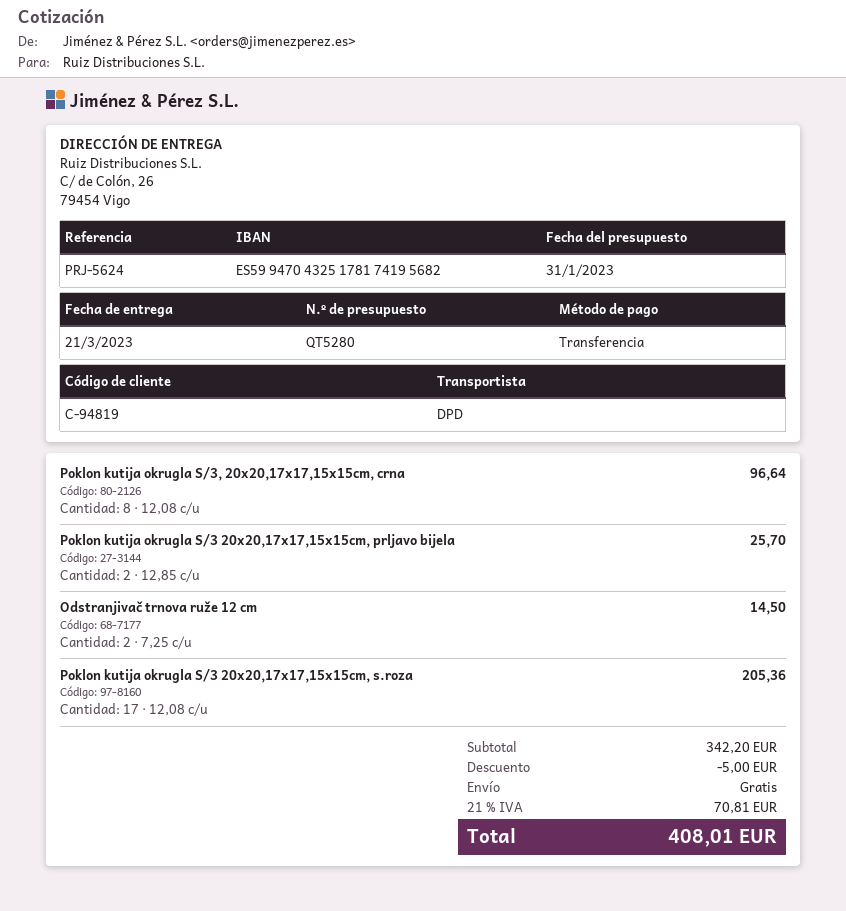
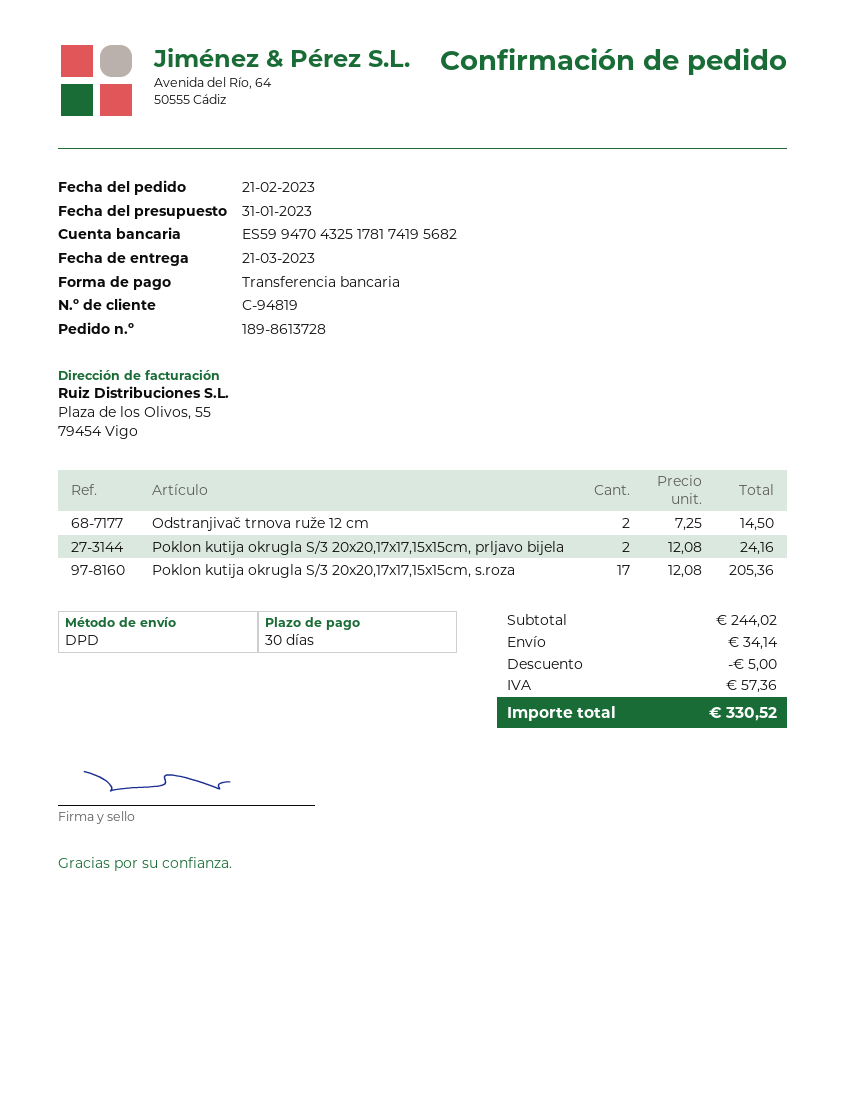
Poklon kutija okrugla S/3, 20x20,17x17,15x15cm, crna: 8 x 12.08 = 96.64 -> none
Poklon kutija okrugla S/3 20x20,17x17,15x15cm, prljavo bijela: 2 x 12.85 = 25.70 -> 2 x 12.08 = 24.16
subtotal: 342.20 -> 244.02
shipping: 0.00 -> 34.14
tax: 70.81 -> 57.36
total: 408.01 -> 330.52

